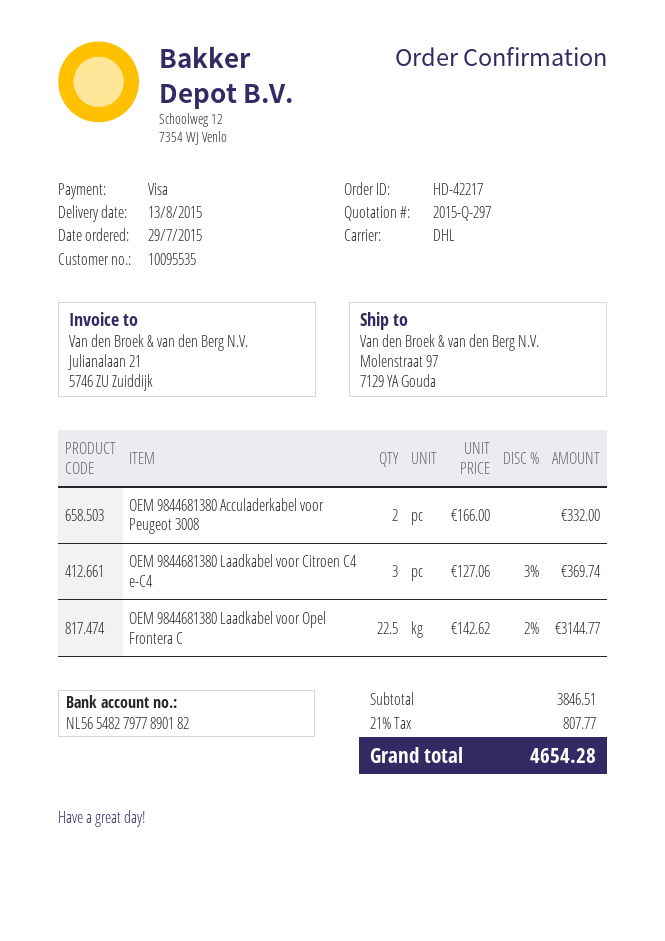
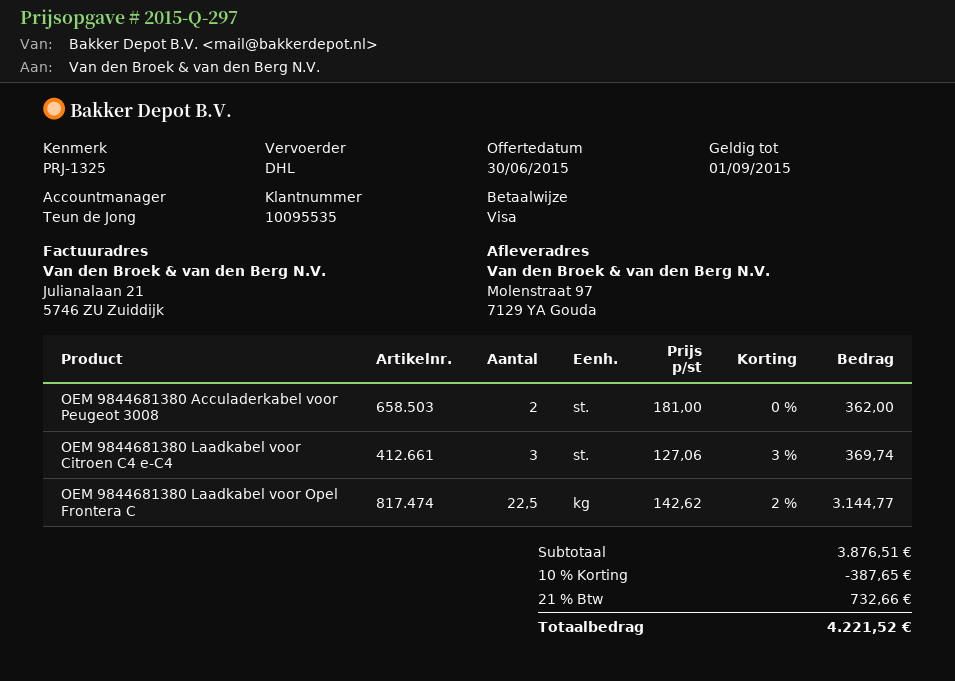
OEM 9844681380 Acculaderkabel voor Peugeot 3008: 2 x 166.00 = 332.00 -> 2 x 181.00 = 362.00
subtotal: 3846.51 -> 3876.51
discount: none -> 10% = 387.65
tax: 21% = 807.77 -> 21% = 732.66
total: 4654.28 -> 4221.52

